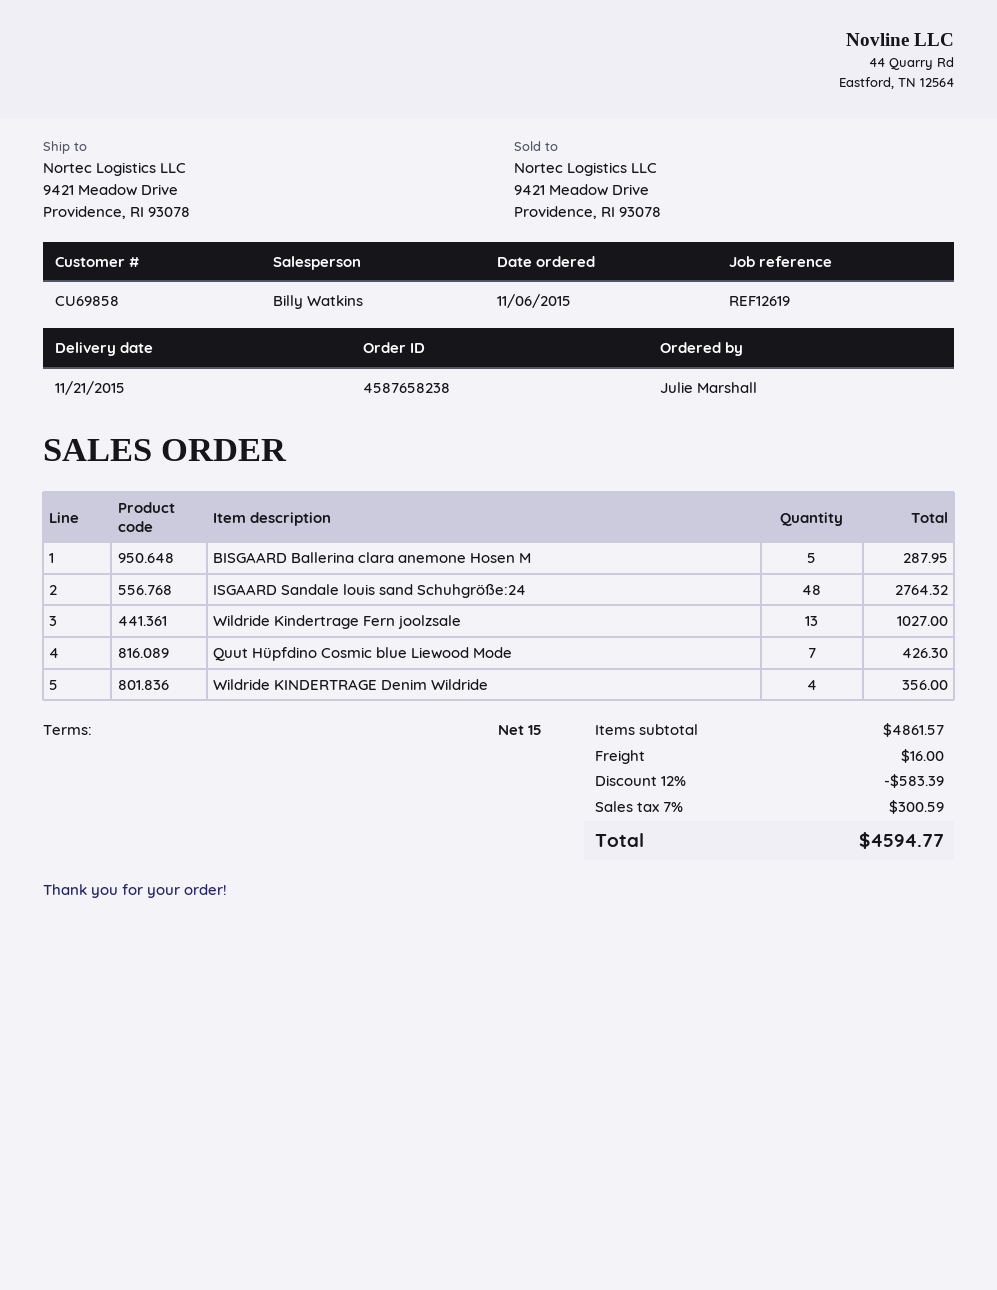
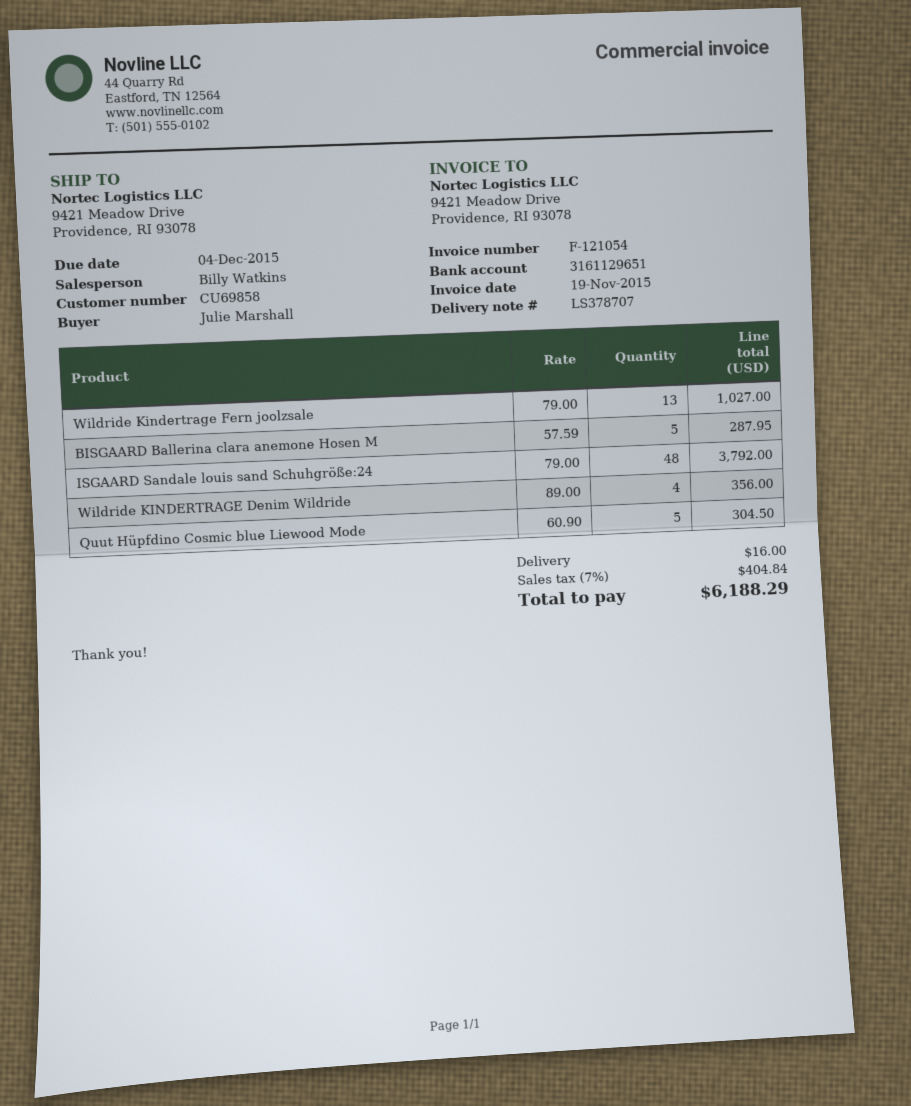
ISGAARD Sandale louis sand Schuhgröße:24: 48 for 2764.32 -> 48 for 3792.00
Quut Hüpfdino Cosmic blue Liewood Mode: 7 for 426.30 -> 5 for 304.50
discount: 12% = 583.39 -> none
tax: 7% = 300.59 -> 7% = 404.84
total: 4594.77 -> 6188.29

